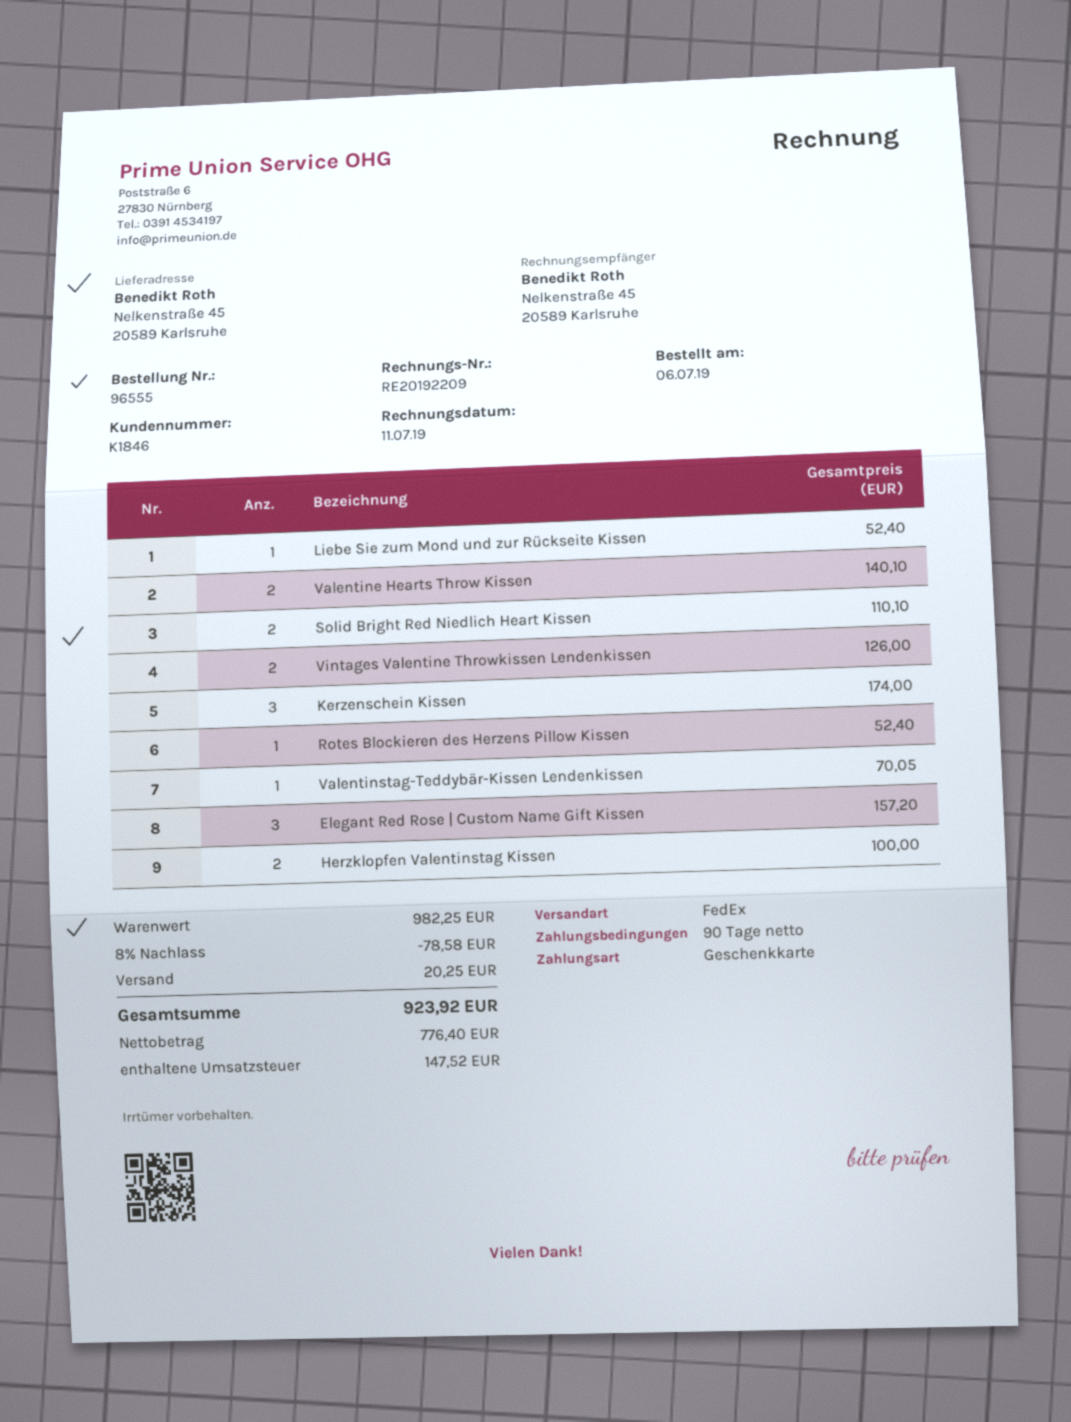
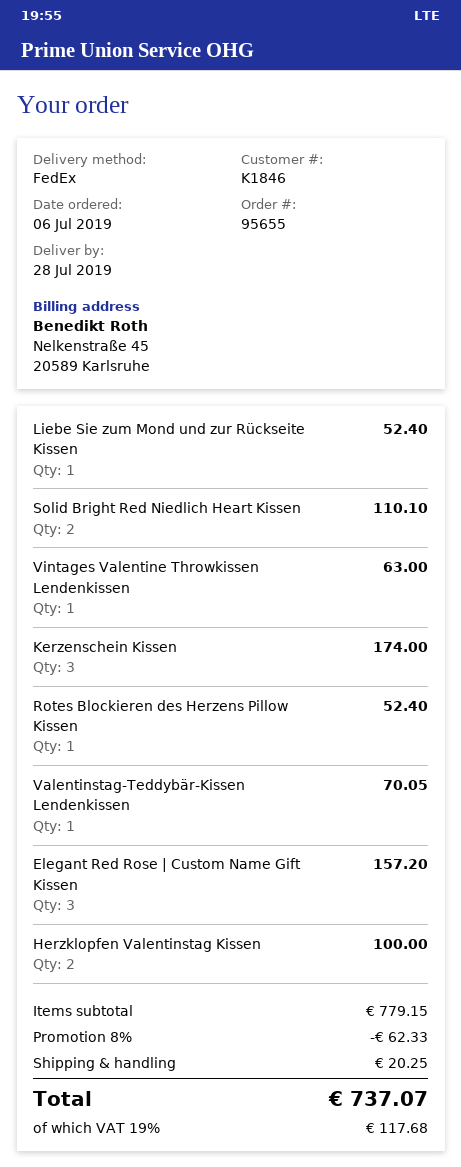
order number: 96555 -> 95655
Valentine Hearts Throw Kissen: 2 for 140.10 -> none
Vintages Valentine Throwkissen Lendenkissen: 2 for 126.00 -> 1 for 63.00
subtotal: 982.25 -> 779.15
discount: 8% = 78.58 -> 8% = 62.33
tax: 147.52 -> 117.68
total: 923.92 -> 737.07

